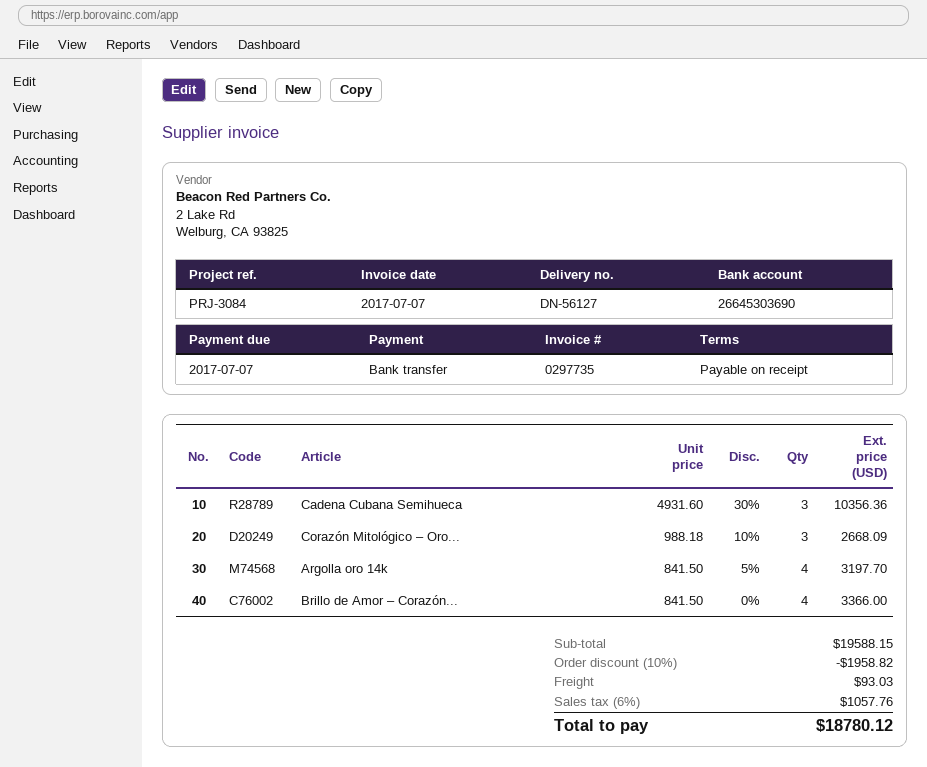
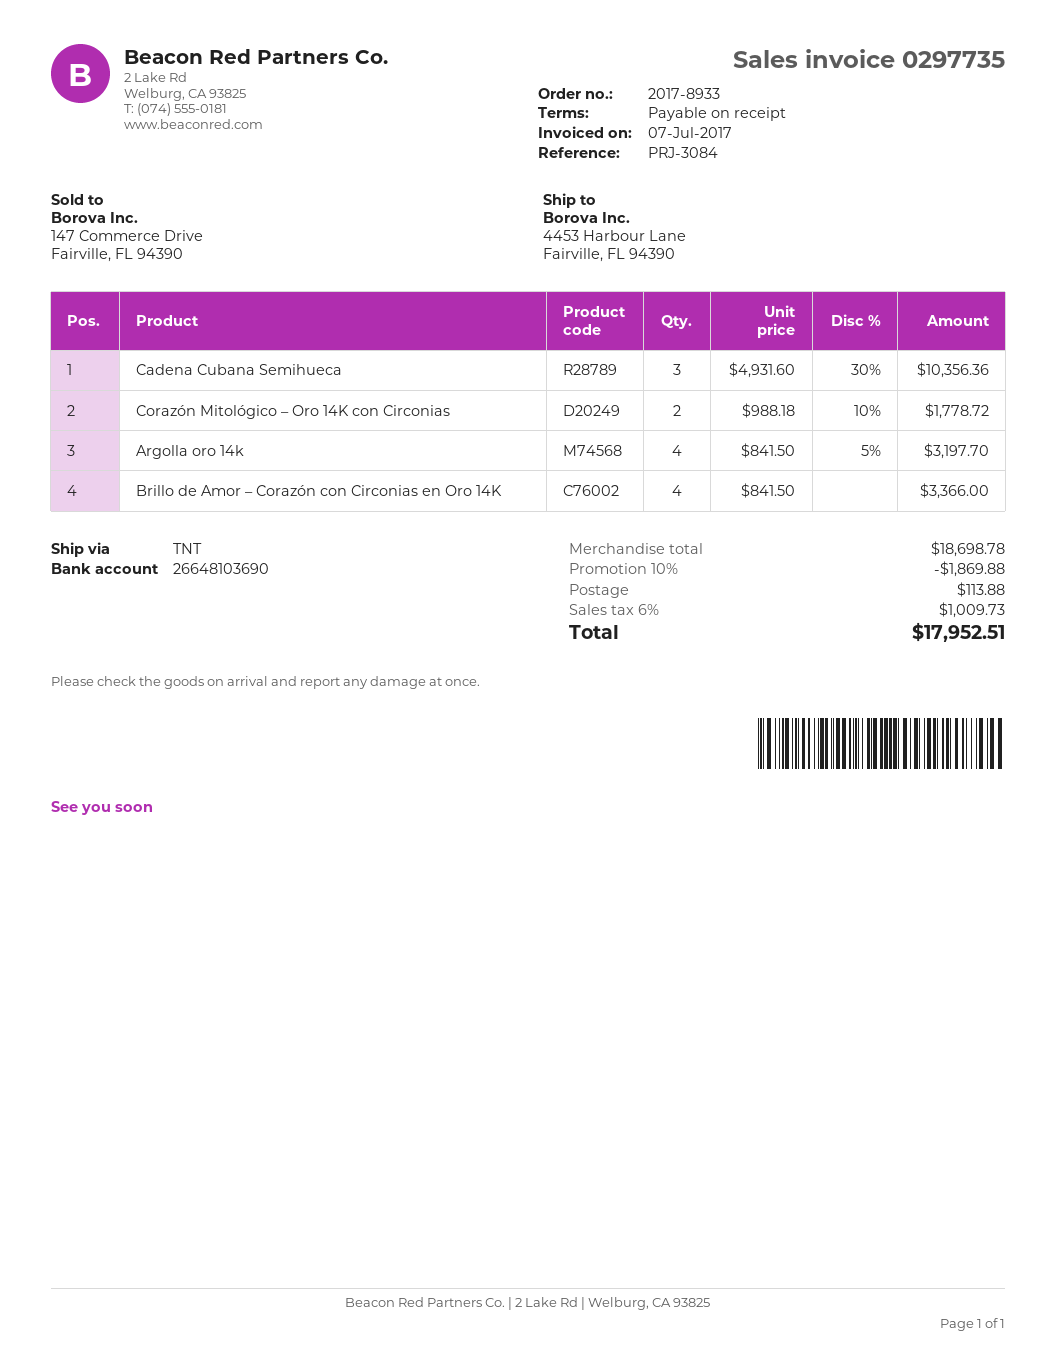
bank account: 26645303690 -> 26648103690
Corazón Mitológico – Oro...: 3 x 988.18 - 10% = 2668.09 -> 2 x 988.18 - 10% = 1778.72
subtotal: 19588.15 -> 18698.78
discount: 10% = 1958.82 -> 10% = 1869.88
shipping: 93.03 -> 113.88
tax: 6% = 1057.76 -> 6% = 1009.73
total: 18780.12 -> 17952.51

